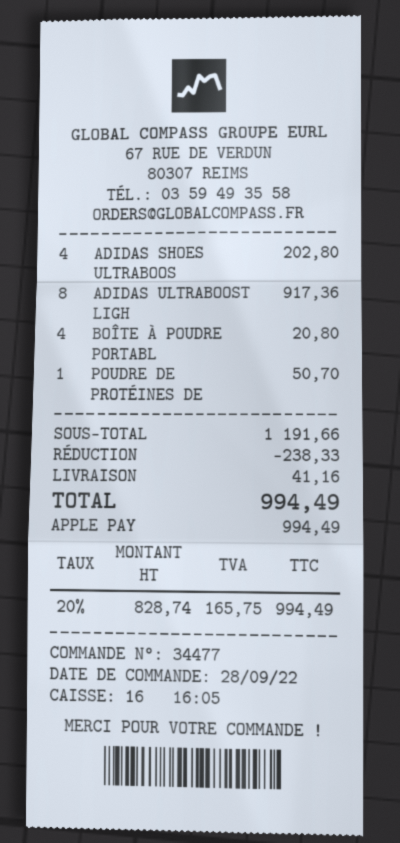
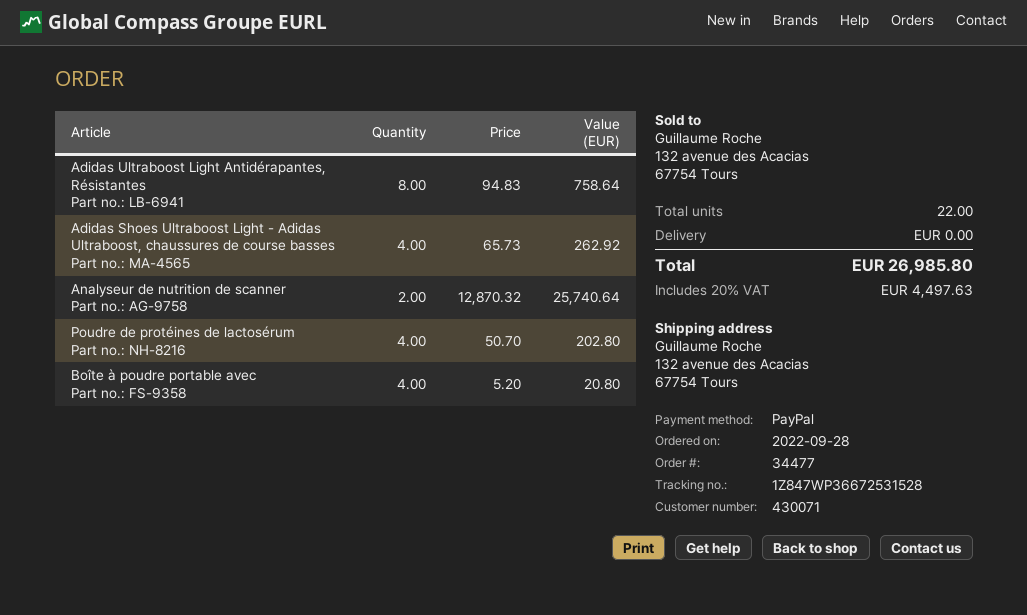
payment method: Apple Pay -> PayPal
ADIDAS SHOES ULTRABOOS: 4 for 202.80 -> 4 for 262.92
ADIDAS ULTRABOOST LIGH: 8 for 917.36 -> 8 for 758.64
POUDRE DE PROTÉINES DE: 1 for 50.70 -> 4 for 202.80
Analyseur de nutrition de scanner: none -> 2 for 25740.64
discount: 238.33 -> none
shipping: 41.16 -> 0.00
tax: 20% = 165.75 -> 20% = 4497.63
total: 994.49 -> 26985.80

